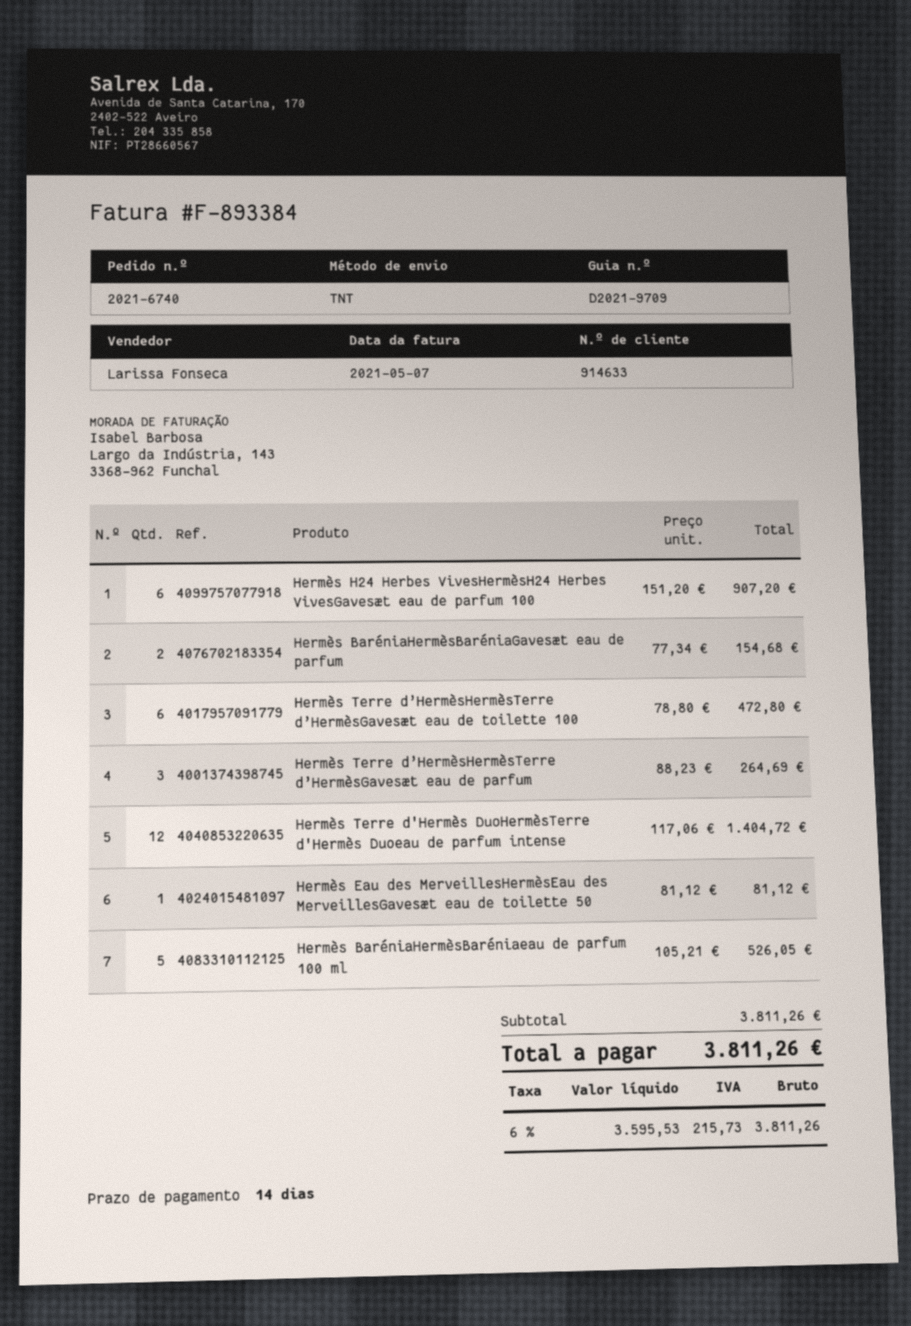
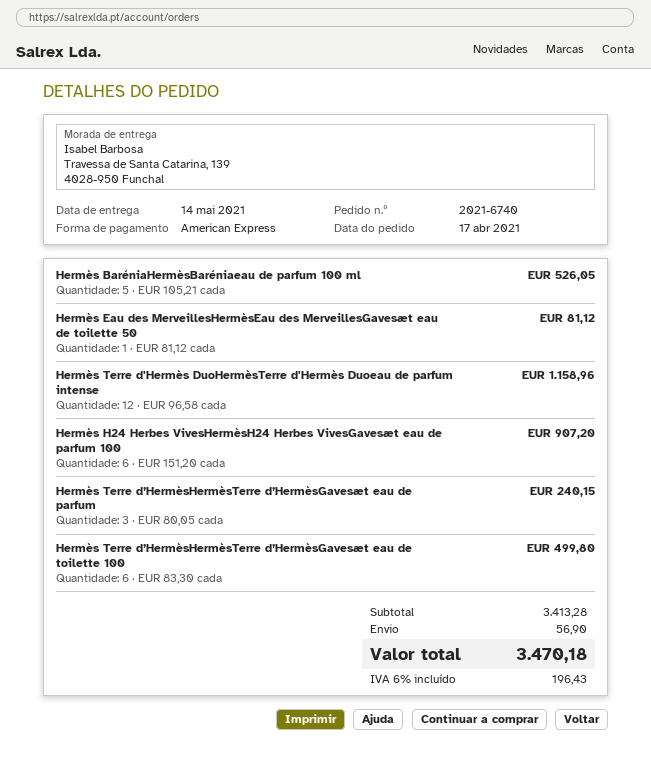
Hermès BaréniaHermèsBaréniaGavesæt eau de parfum: 2 x 77.34 = 154.68 -> none
Hermès Terre d’HermèsHermèsTerre d’HermèsGavesæt eau de toilette 100: 6 x 78.80 = 472.80 -> 6 x 83.30 = 499.80
Hermès Terre d’HermèsHermèsTerre d’HermèsGavesæt eau de parfum: 3 x 88.23 = 264.69 -> 3 x 80.05 = 240.15
Hermès Terre d'Hermès DuoHermèsTerre d'Hermès Duoeau de parfum intense: 12 x 117.06 = 1404.72 -> 12 x 96.58 = 1158.96
subtotal: 3811.26 -> 3413.28
shipping: none -> 56.90
tax: 6% = 215.73 -> 6% = 196.43
total: 3811.26 -> 3470.18

